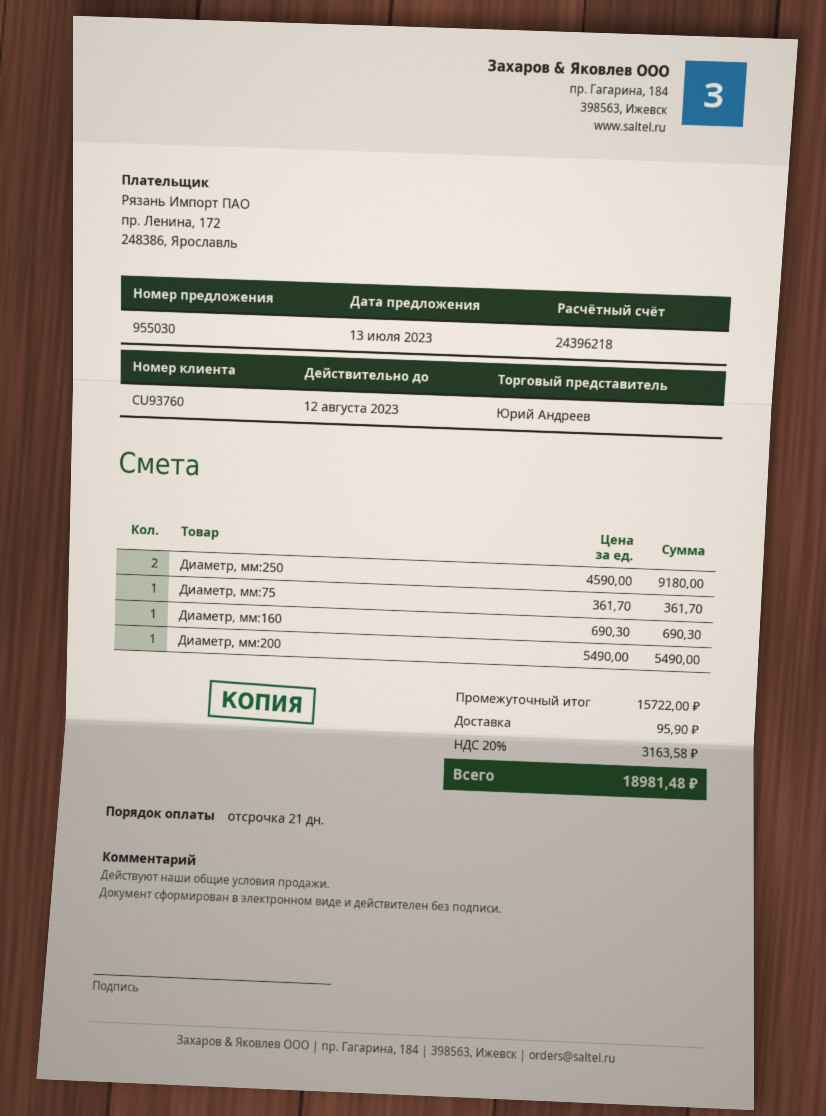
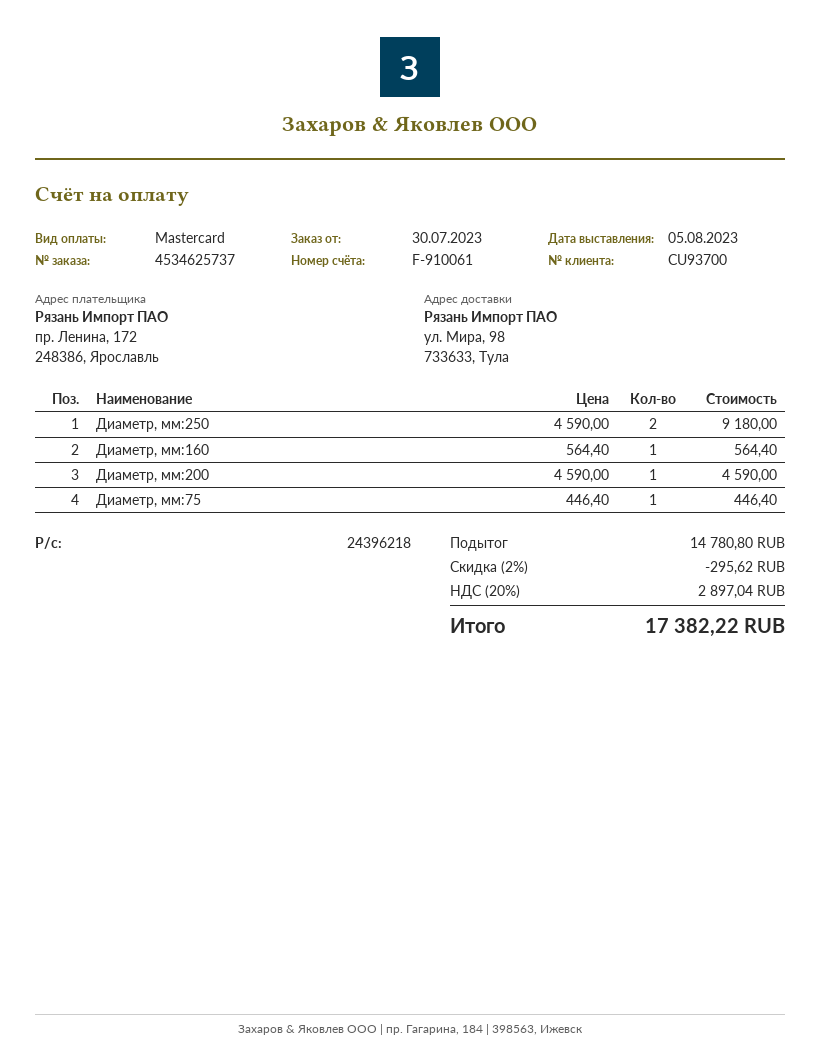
customer number: CU93760 -> CU93700
Диаметр, мм:75: 1 x 361.70 = 361.70 -> 1 x 446.40 = 446.40
Диаметр, мм:160: 1 x 690.30 = 690.30 -> 1 x 564.40 = 564.40
Диаметр, мм:200: 1 x 5490.00 = 5490.00 -> 1 x 4590.00 = 4590.00
subtotal: 15722.00 -> 14780.80
discount: none -> 2% = 295.62
shipping: 95.90 -> none
tax: 20% = 3163.58 -> 20% = 2897.04
total: 18981.48 -> 17382.22

